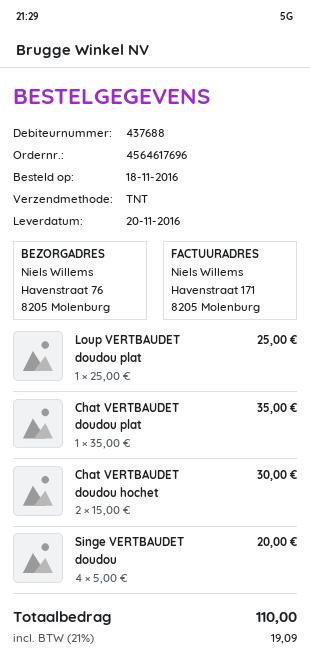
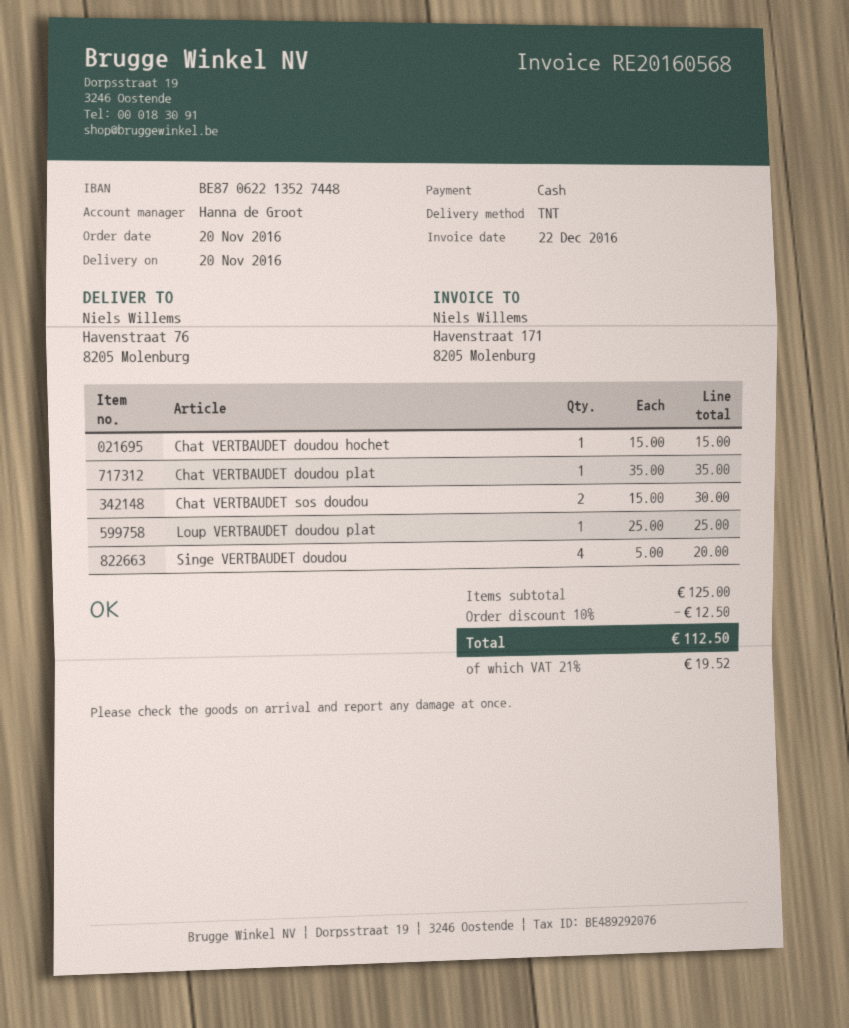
order date: 2016-11-18 -> 2016-11-20
Chat VERTBAUDET doudou hochet: 2 x 15.00 = 30.00 -> 1 x 15.00 = 15.00
Chat VERTBAUDET sos doudou: none -> 2 x 15.00 = 30.00
discount: none -> 10% = 12.50
tax: 21% = 19.09 -> 21% = 19.52
total: 110.00 -> 112.50

